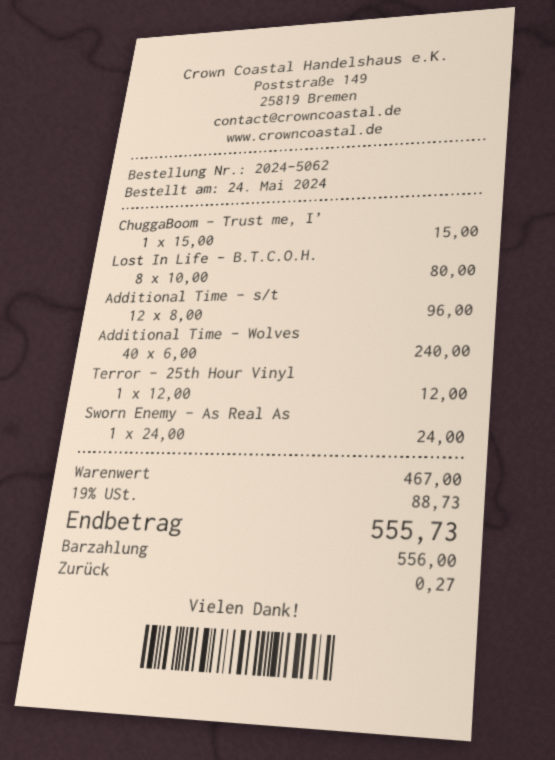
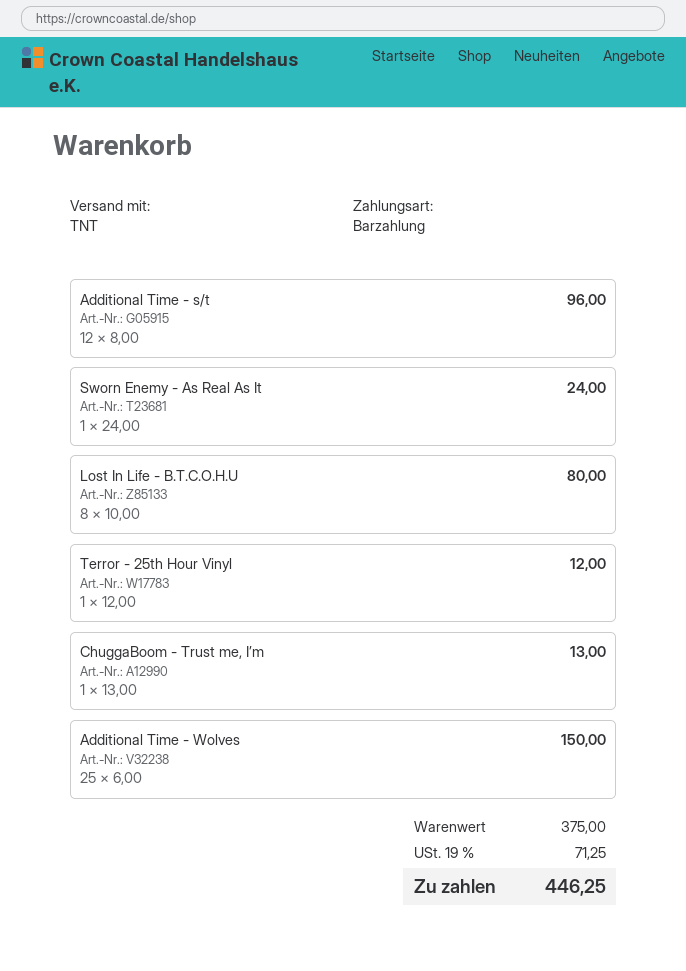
ChuggaBoom - Trust me, I’: 1 x 15.00 = 15.00 -> 1 x 13.00 = 13.00
Additional Time - Wolves: 40 x 6.00 = 240.00 -> 25 x 6.00 = 150.00
subtotal: 467.00 -> 375.00
tax: 19% = 88.73 -> 19% = 71.25
total: 555.73 -> 446.25

